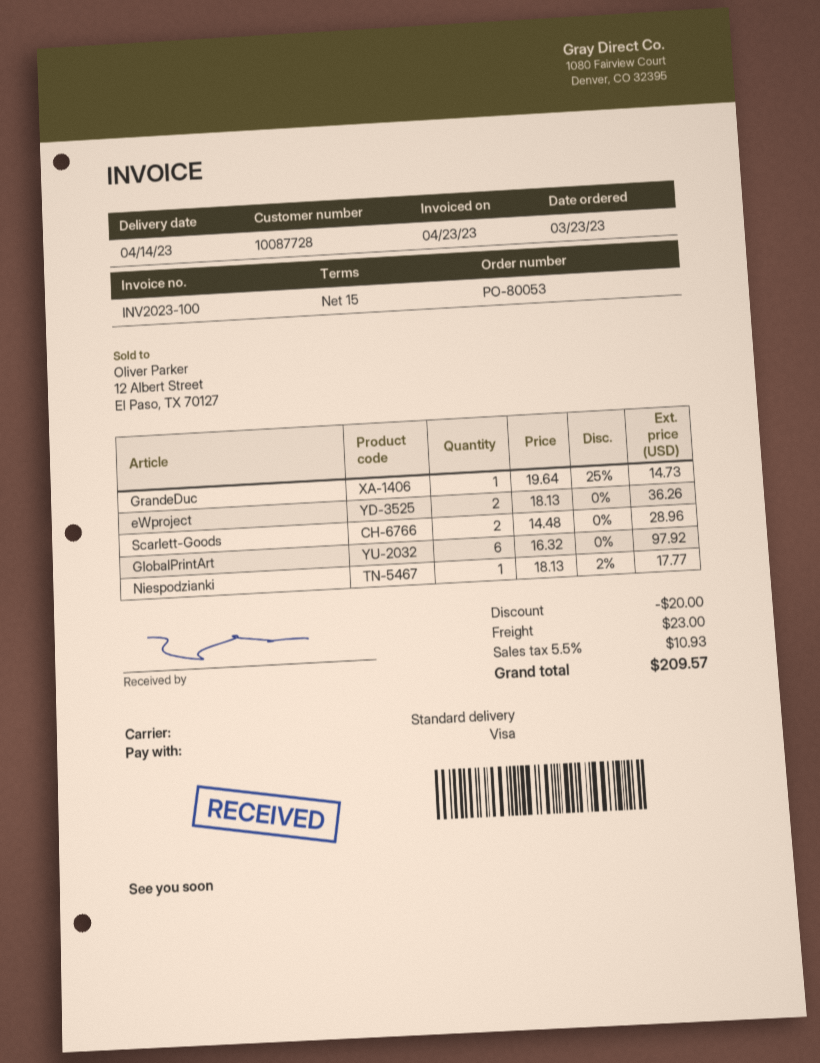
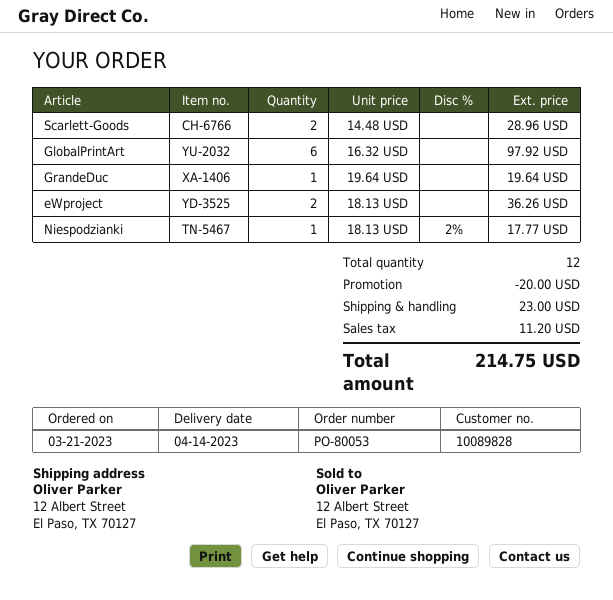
order date: 2023-03-23 -> 2023-03-21
customer number: 10087728 -> 10089828
GrandeDuc: 1 x 19.64 - 25% = 14.73 -> 1 x 19.64 = 19.64
tax: 10.93 -> 11.20
total: 209.57 -> 214.75

